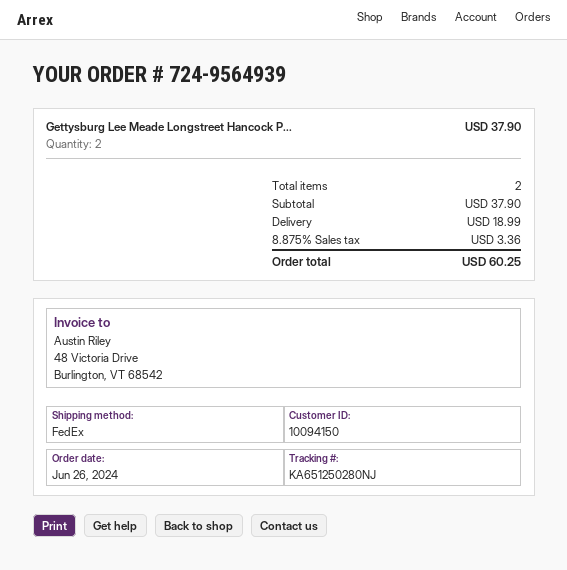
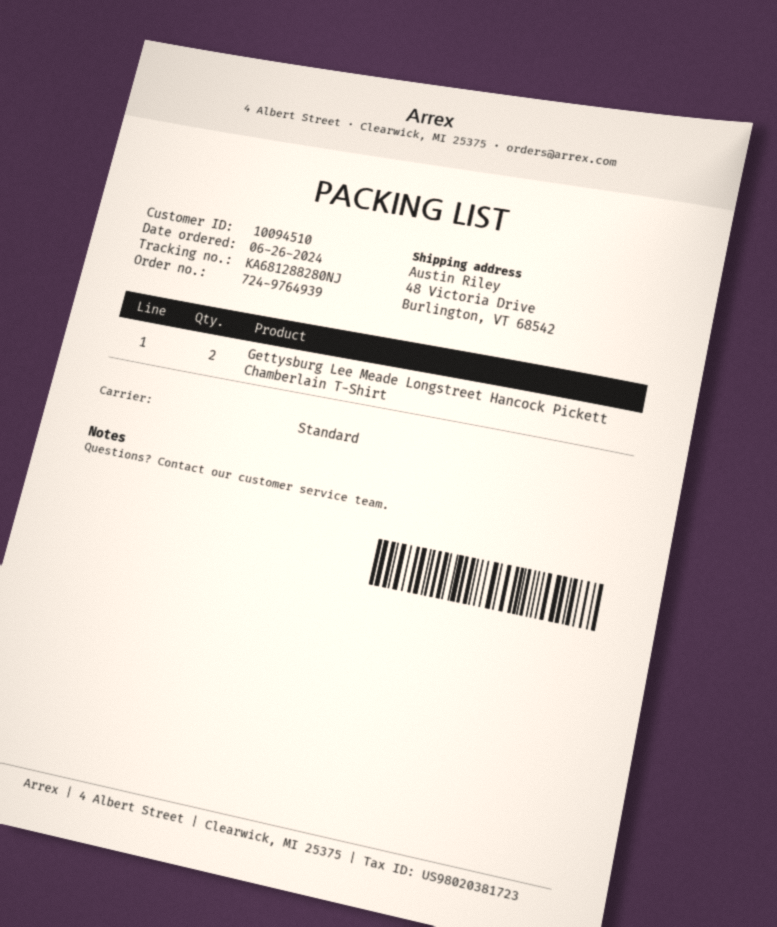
order number: 724-9564939 -> 724-9764939
customer number: 10094150 -> 10094510
shipping method: FedEx -> standard
tracking number: KA651250280NJ -> KA681288280NJ

